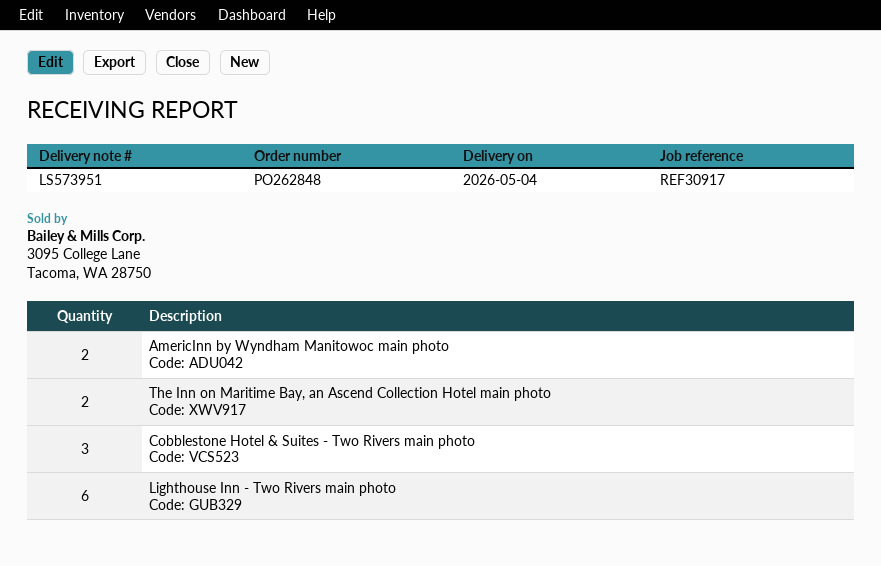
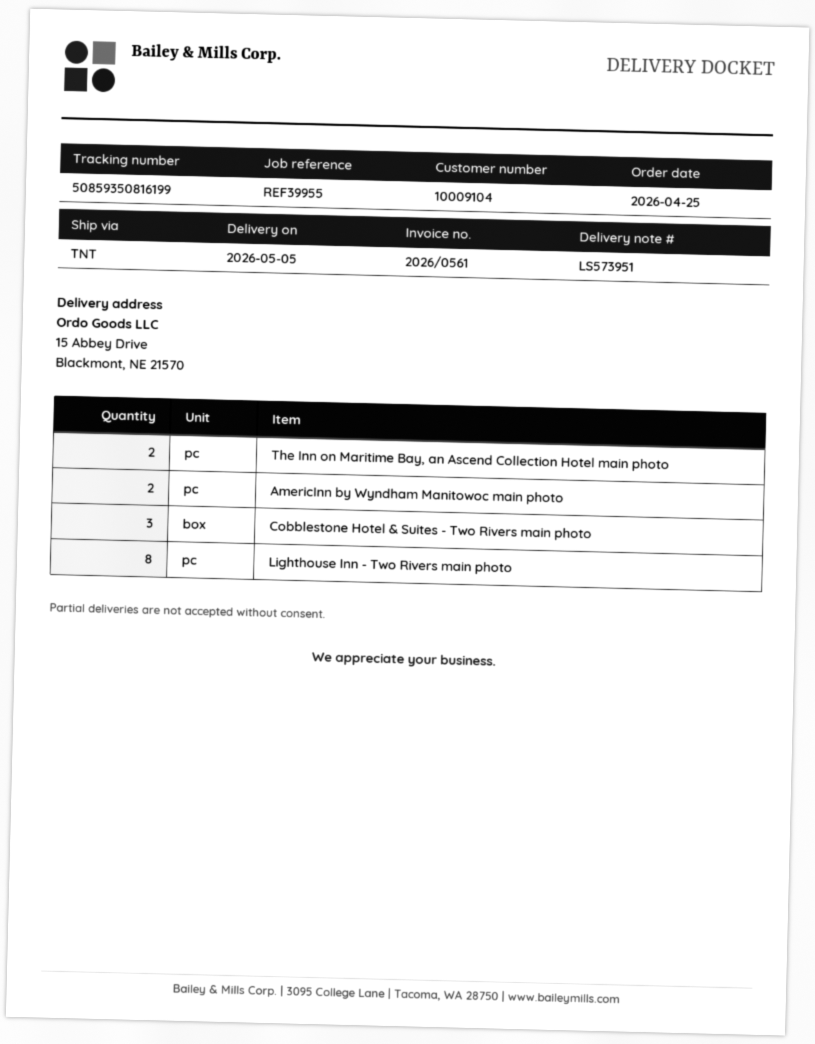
delivery date: 2026-05-04 -> 2026-05-05
reference: REF30917 -> REF39955
Lighthouse Inn - Two Rivers main photo: 6 -> 8

